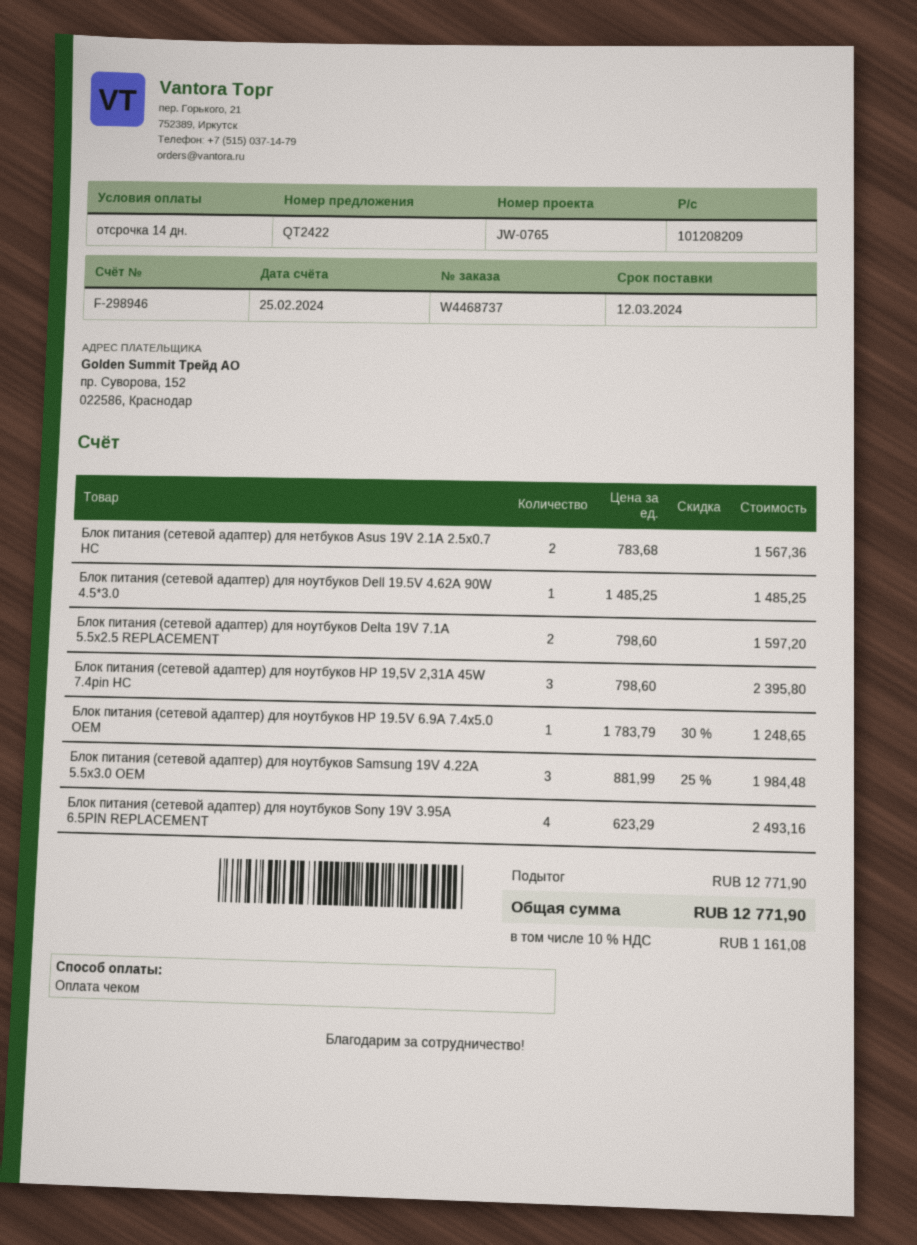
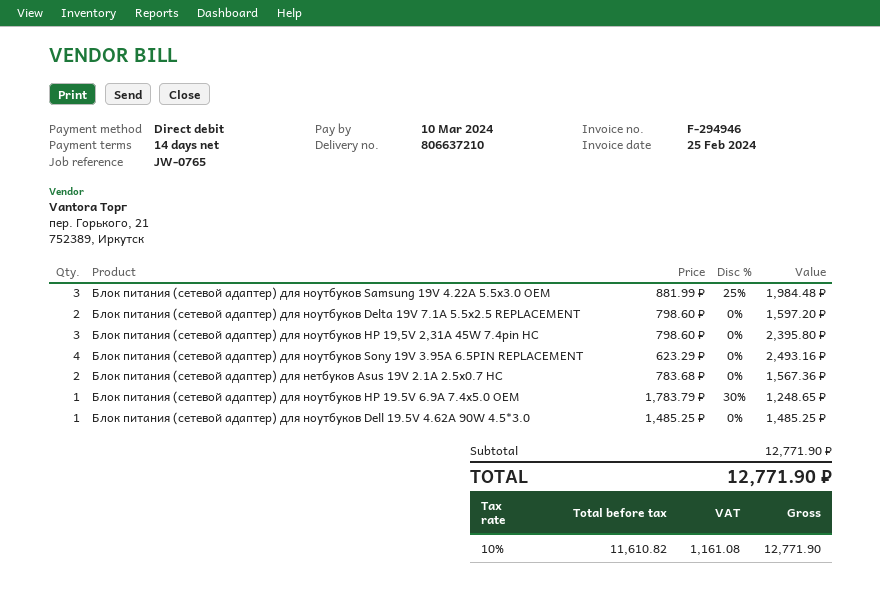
invoice number: F-298946 -> F-294946
payment method: cheque -> direct debit

